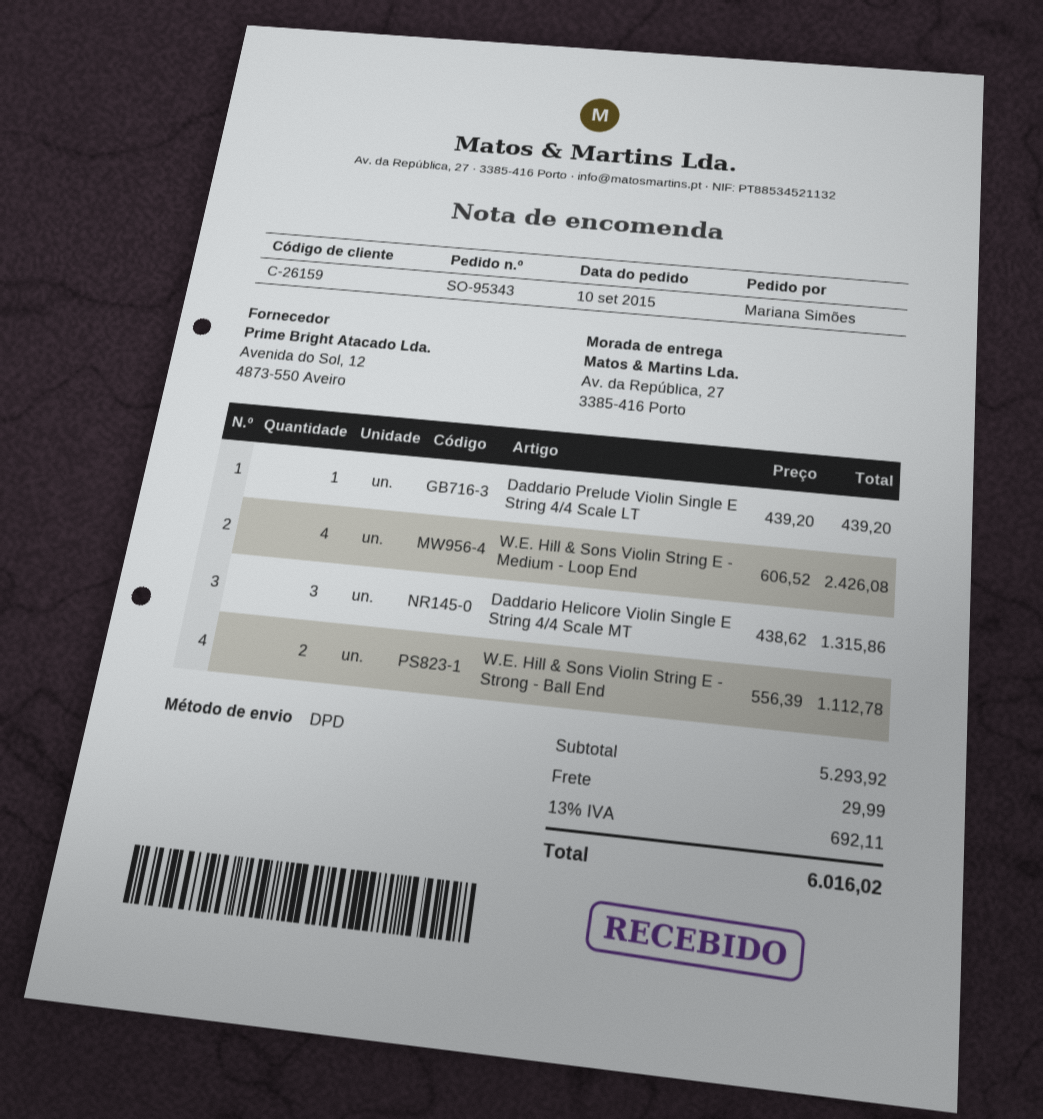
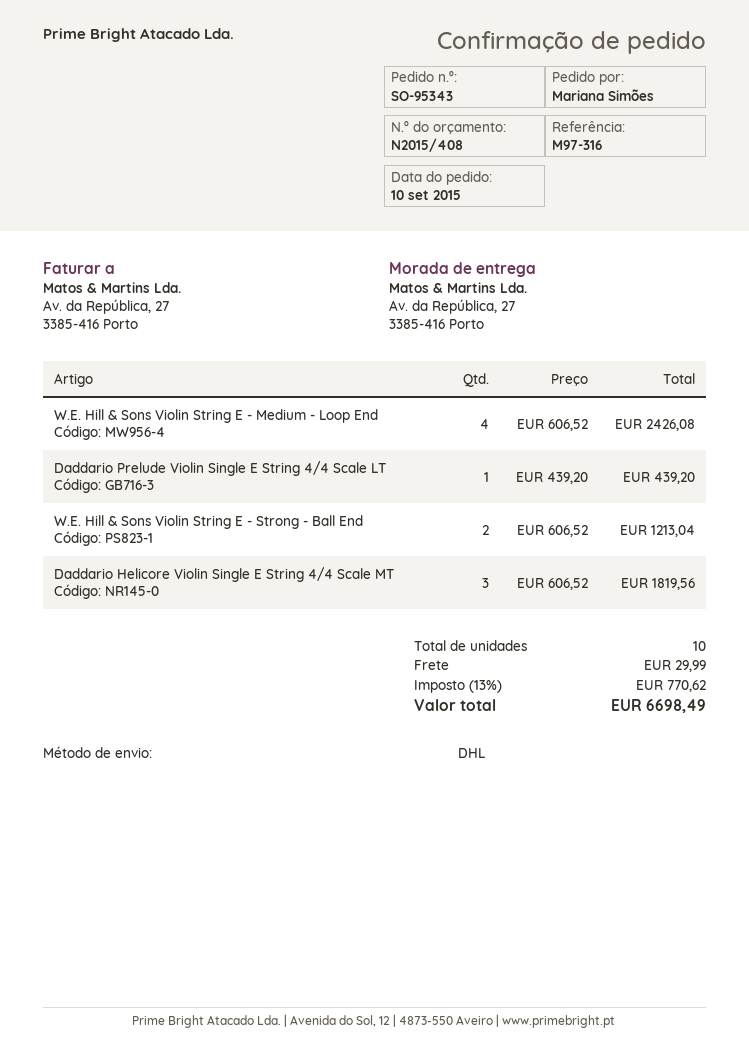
shipping method: DPD -> DHL
Daddario Helicore Violin Single E String 4/4 Scale MT: 3 x 438.62 = 1315.86 -> 3 x 606.52 = 1819.56
W.E. Hill & Sons Violin String E - Strong - Ball End: 2 x 556.39 = 1112.78 -> 2 x 606.52 = 1213.04
tax: 13% = 692.11 -> 13% = 770.62
total: 6016.02 -> 6698.49

